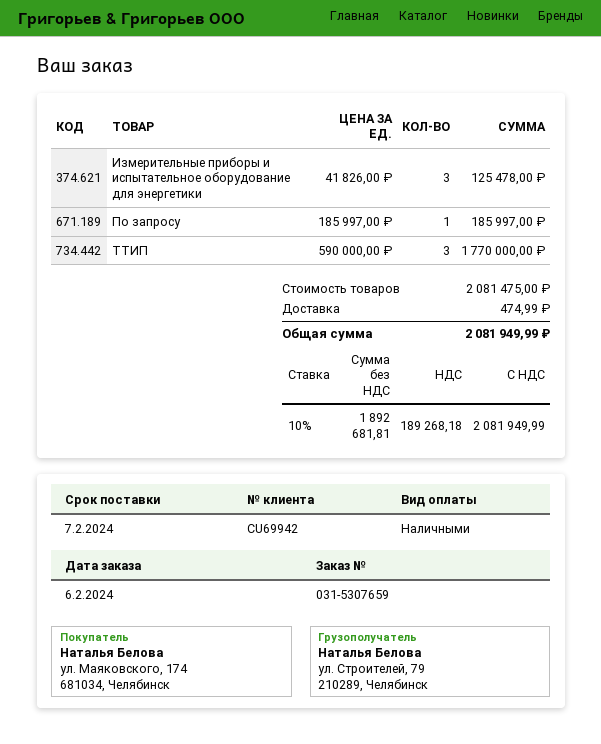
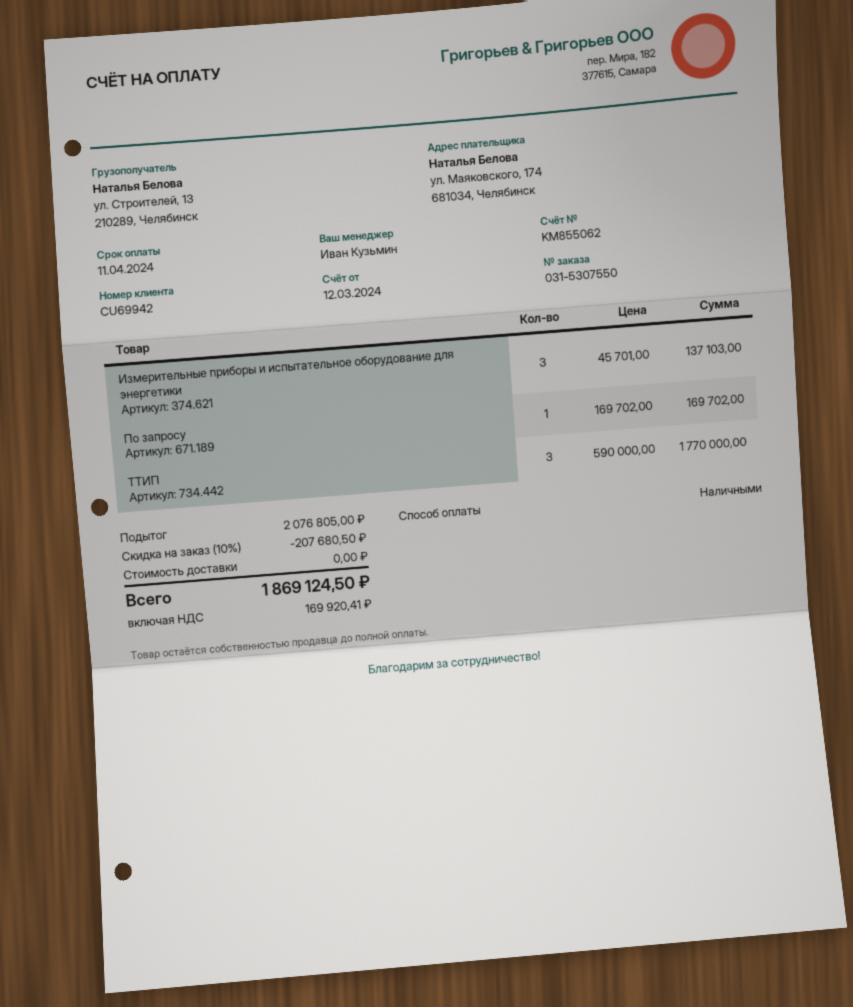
order number: 031-5307659 -> 031-5307550
ship to: ул. Строителей, 79, 210289, Челябинск -> ул. Строителей, 13, 210289, Челябинск
Измерительные приборы и испытательное оборудование для энергетики: 3 x 41826.00 = 125478.00 -> 3 x 45701.00 = 137103.00
По запросу: 1 x 185997.00 = 185997.00 -> 1 x 169702.00 = 169702.00
subtotal: 2081475.00 -> 2076805.00
discount: none -> 10% = 207680.50
shipping: 474.99 -> 0.00
tax: 189268.18 -> 169920.41
total: 2081949.99 -> 1869124.50

